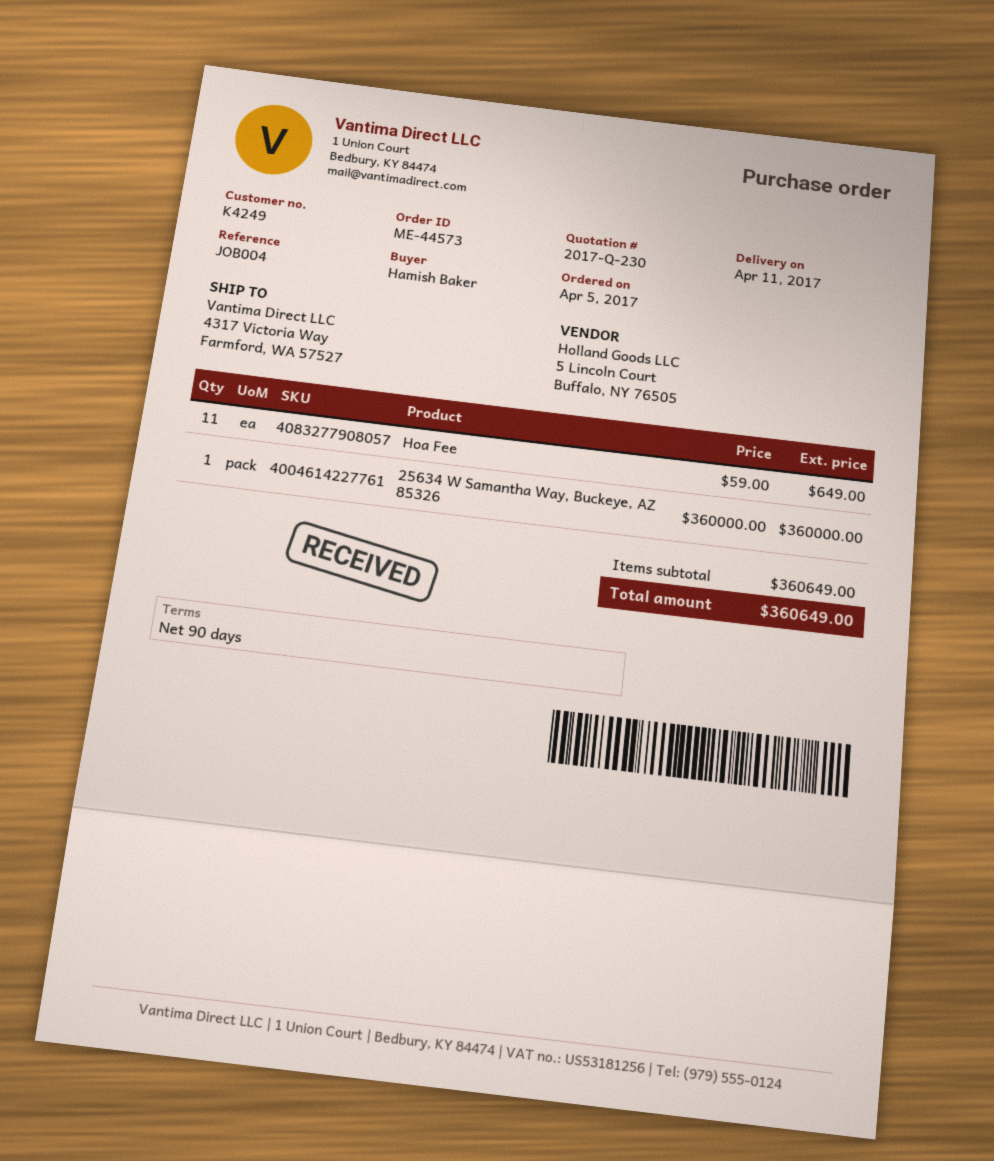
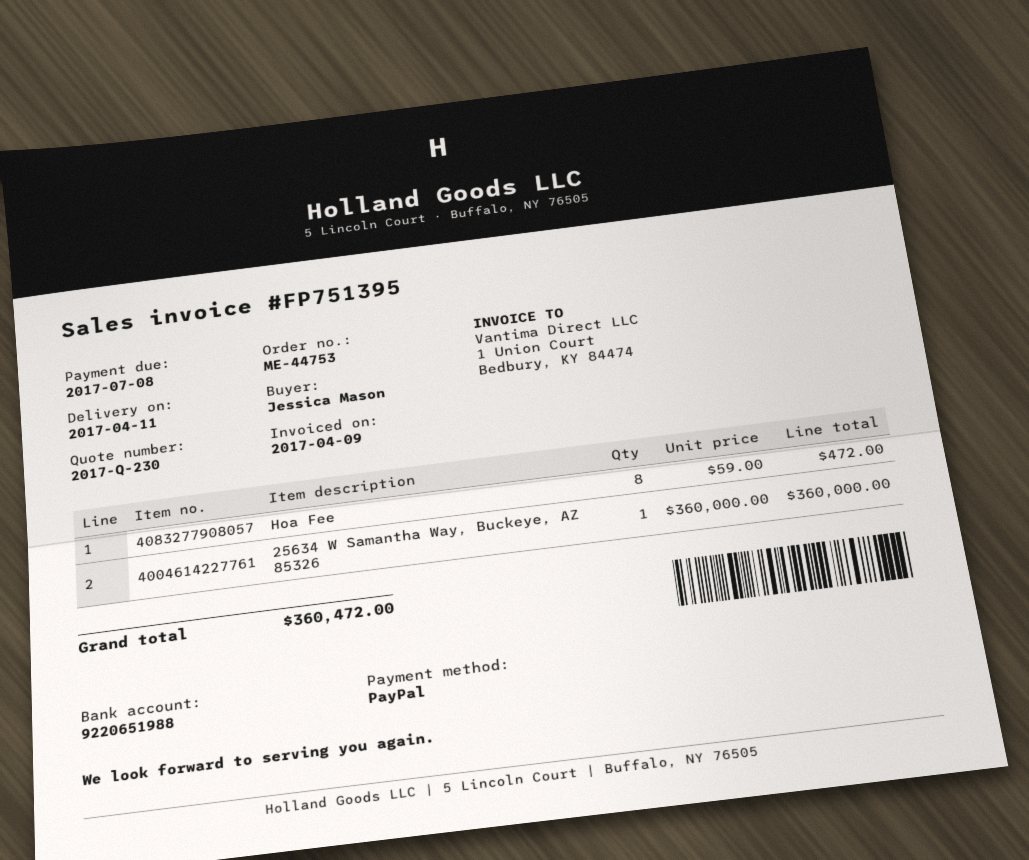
order number: ME-44573 -> ME-44753
ordered by: Hamish Baker -> Jessica Mason
Hoa Fee: 11 x 59.00 = 649.00 -> 8 x 59.00 = 472.00
total: 360649.00 -> 360472.00

